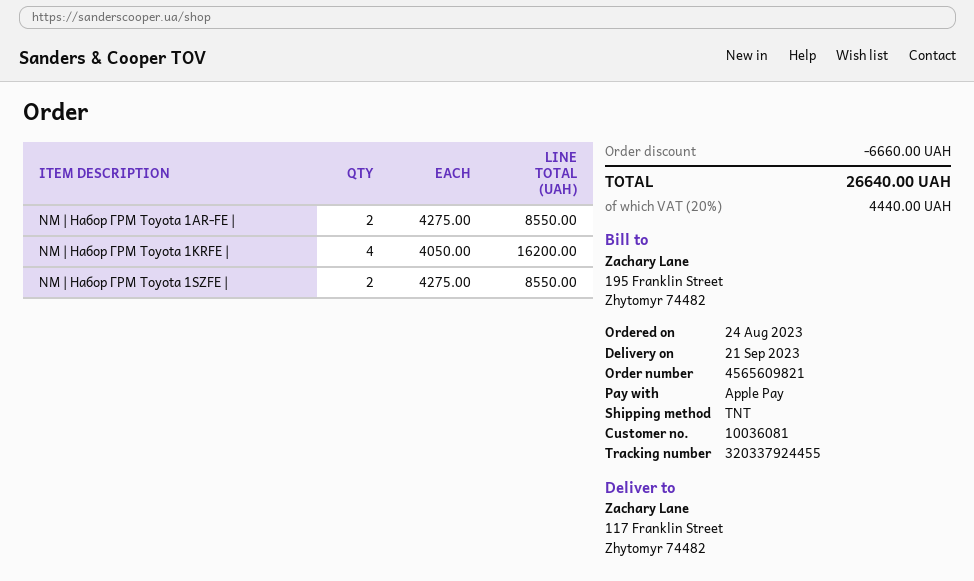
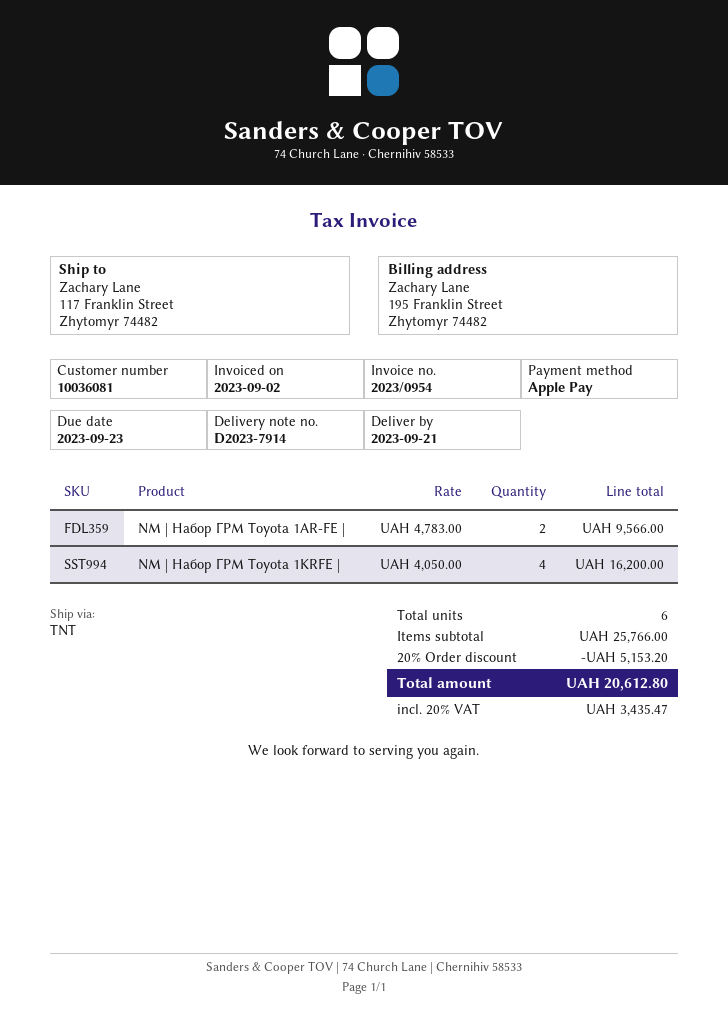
NM | Набор ГРМ Toyota 1AR-FE |: 2 x 4275.00 = 8550.00 -> 2 x 4783.00 = 9566.00
NM | Набор ГРМ Toyota 1SZFE |: 2 x 4275.00 = 8550.00 -> none
discount: 6660.00 -> 5153.20
tax: 20% = 4440.00 -> 20% = 3435.47
total: 26640.00 -> 20612.80

